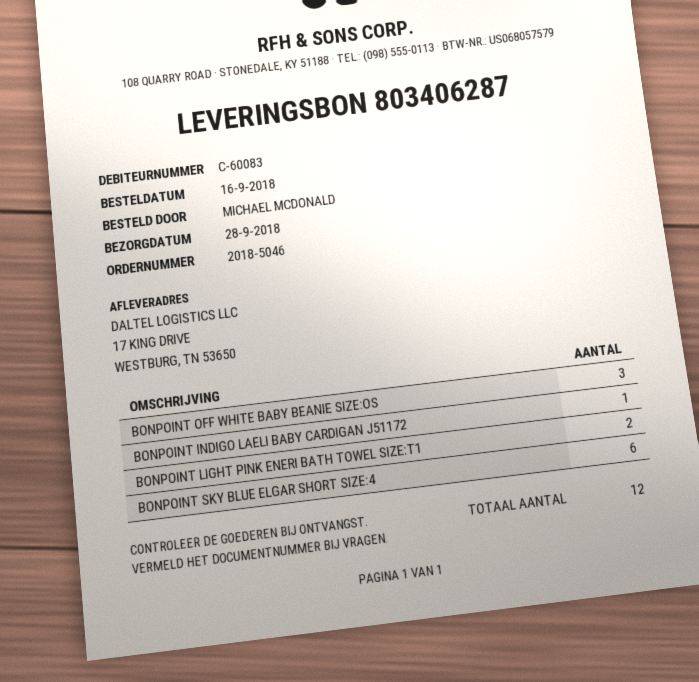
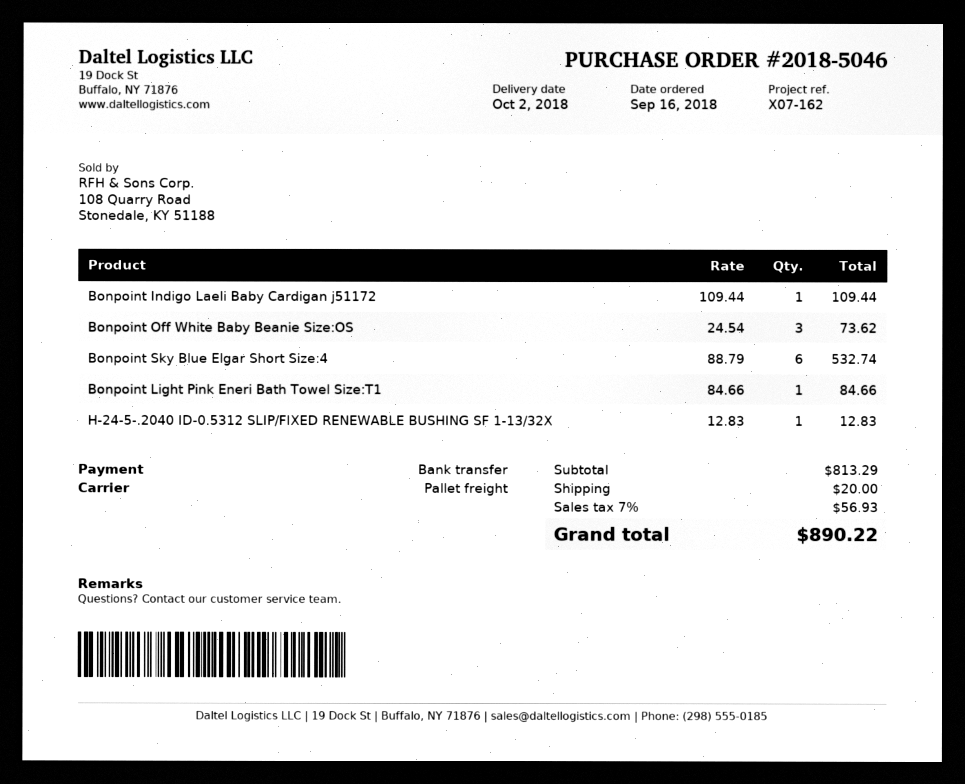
delivery date: 2018-09-28 -> 2018-10-02
BONPOINT LIGHT PINK ENERI BATH TOWEL SIZE:T1: 2 -> 1
H-24-5-.2040 ID-0.5312 SLIP/FIXED RENEWABLE BUSHING SF 1-13/32X: none -> 1

